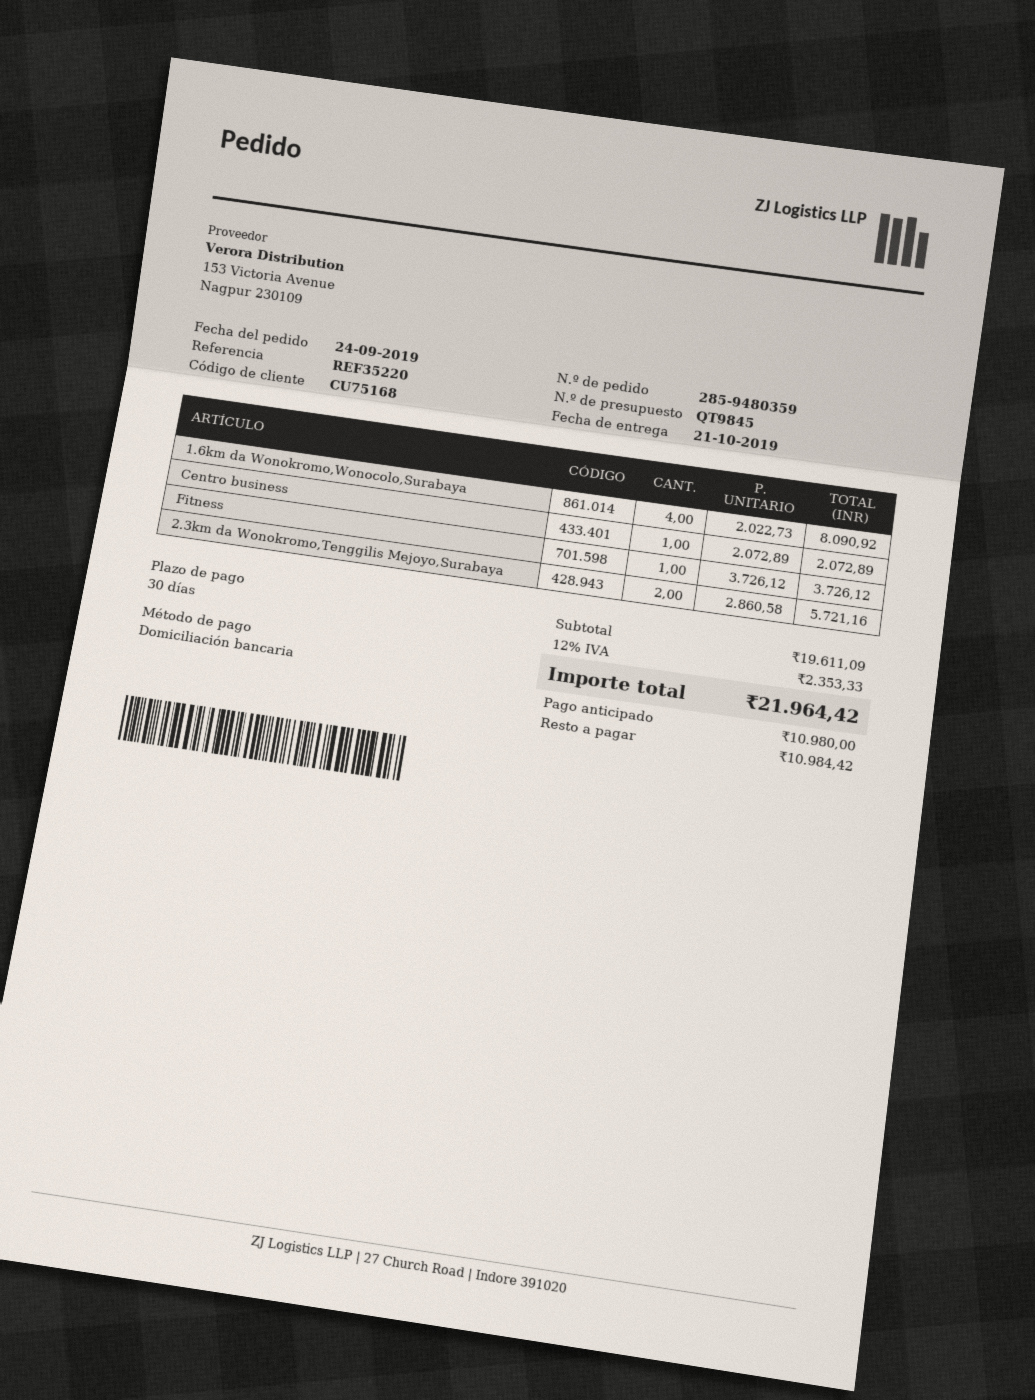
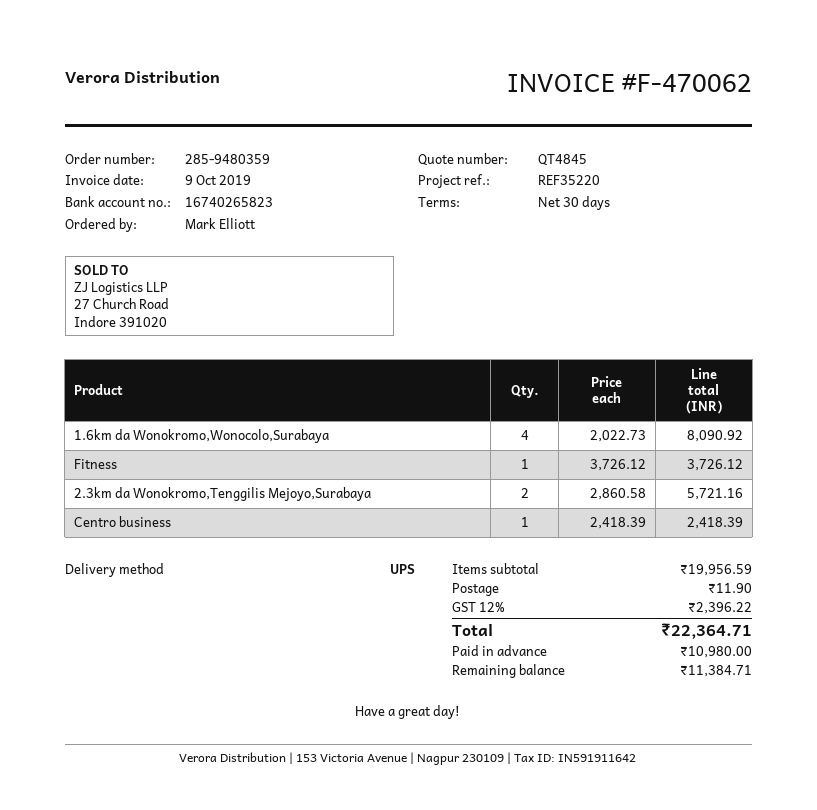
quote number: QT9845 -> QT4845
Centro business: 1 x 2072.89 = 2072.89 -> 1 x 2418.39 = 2418.39
subtotal: 19611.09 -> 19956.59
shipping: none -> 11.90
tax: 12% = 2353.33 -> 12% = 2396.22
total: 21964.42 -> 22364.71
balance: 10984.42 -> 11384.71

